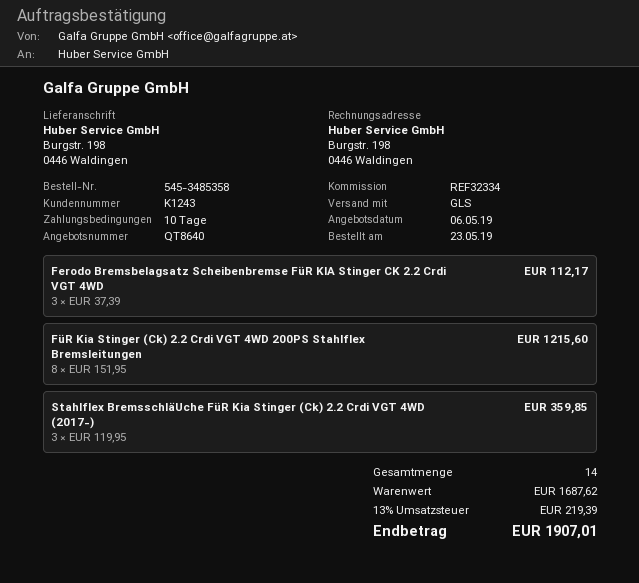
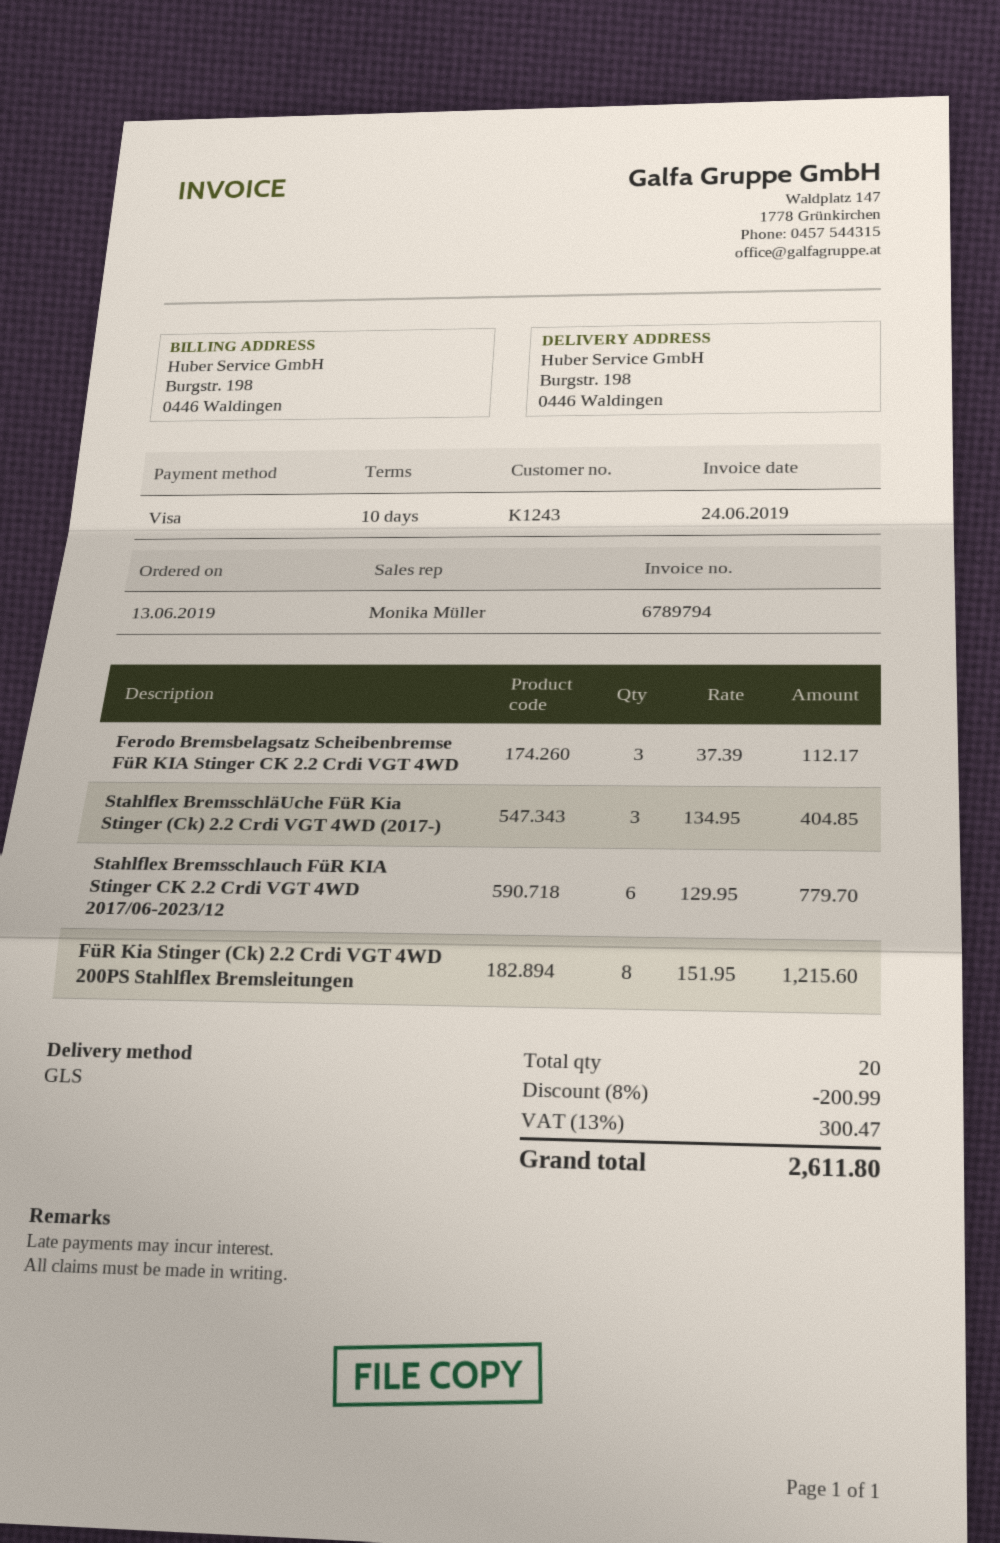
order date: 2019-05-23 -> 2019-06-13
Stahlflex BremsschläUche FüR Kia Stinger (Ck) 2.2 Crdi VGT 4WD (2017-): 3 x 119.95 = 359.85 -> 3 x 134.95 = 404.85
Stahlflex Bremsschlauch FüR KIA Stinger CK 2.2 Crdi VGT 4WD 2017/06-2023/12: none -> 6 x 129.95 = 779.70
total quantity: 14 -> 20
discount: none -> 8% = 200.99
tax: 13% = 219.39 -> 13% = 300.47
total: 1907.01 -> 2611.80

